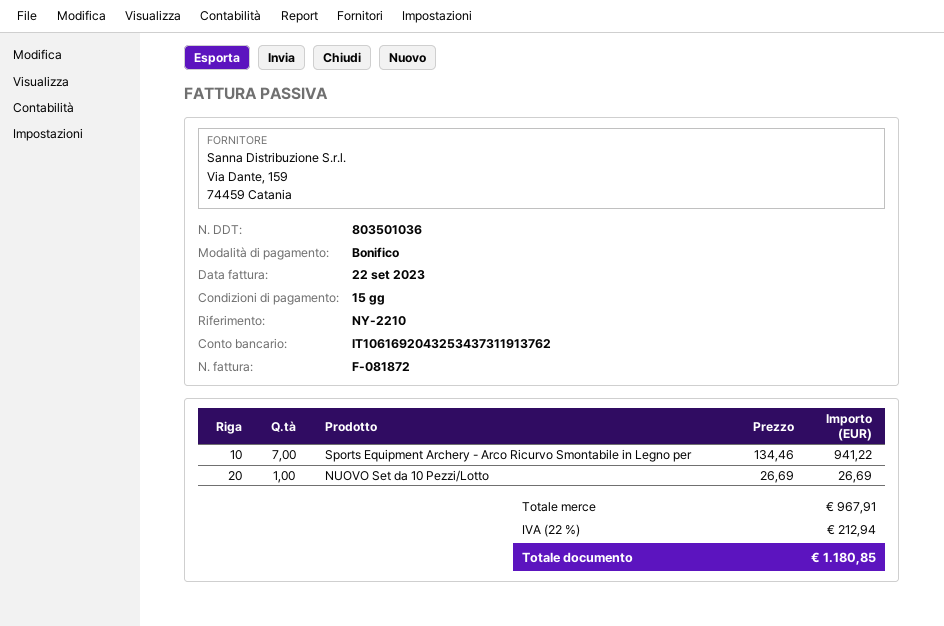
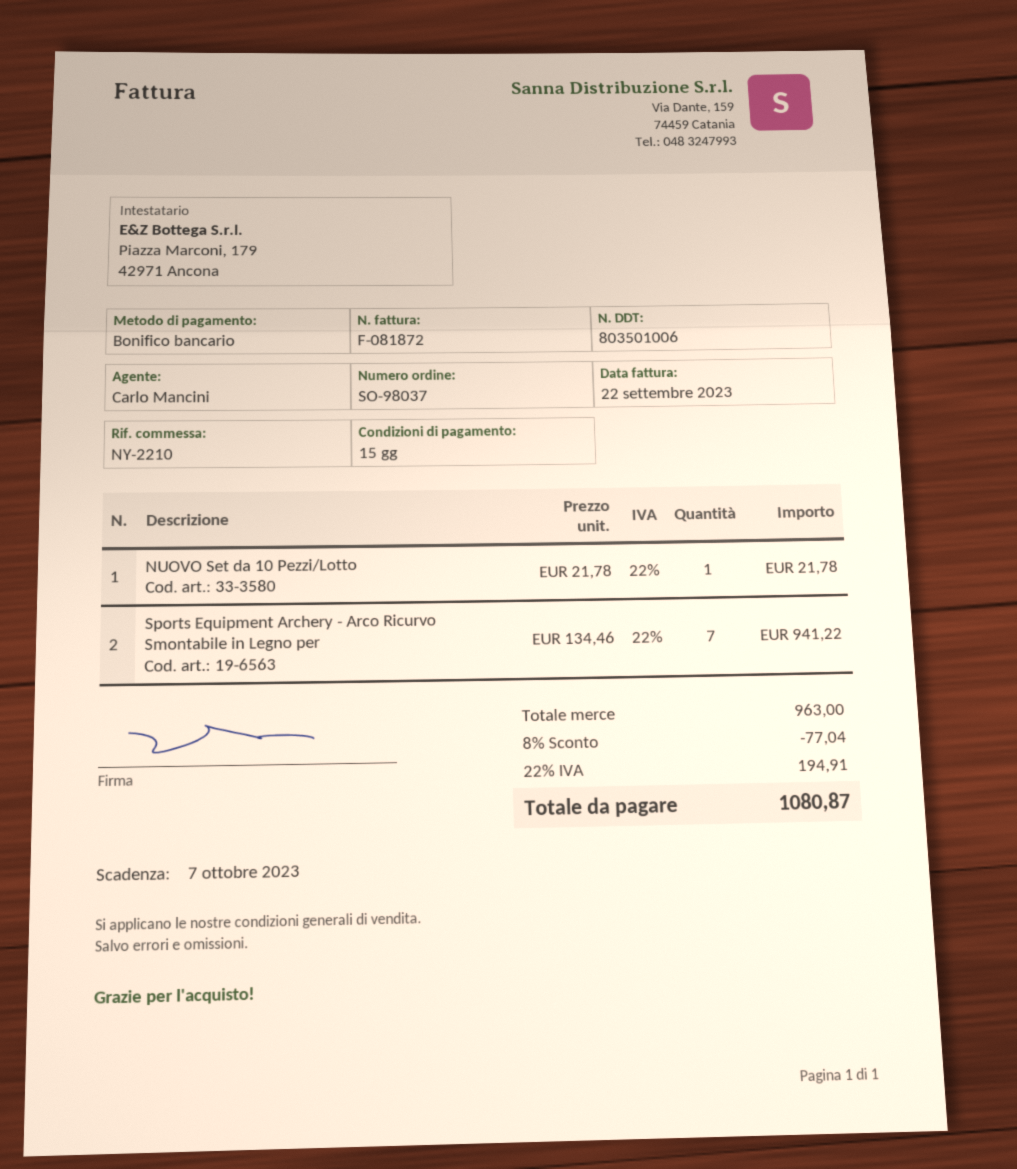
delivery note number: 803501036 -> 803501006
NUOVO Set da 10 Pezzi/Lotto: 1 x 26.69 = 26.69 -> 1 x 21.78 = 21.78
subtotal: 967.91 -> 963.00
discount: none -> 8% = 77.04
tax: 22% = 212.94 -> 22% = 194.91
total: 1180.85 -> 1080.87

